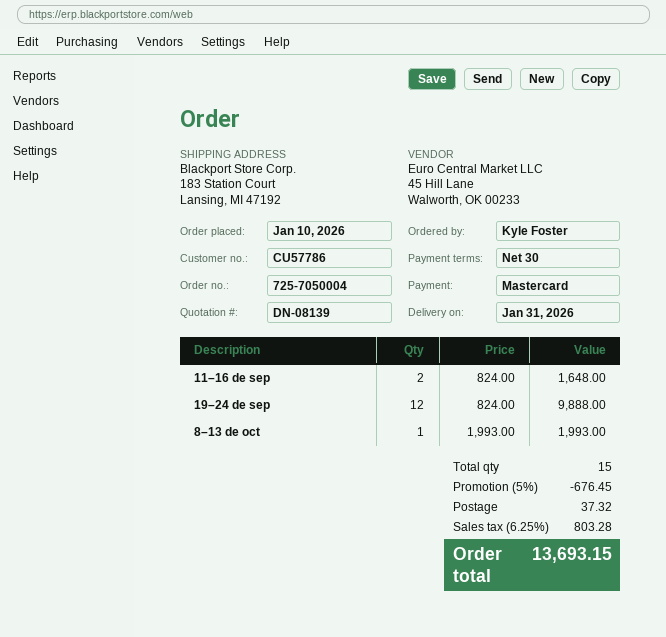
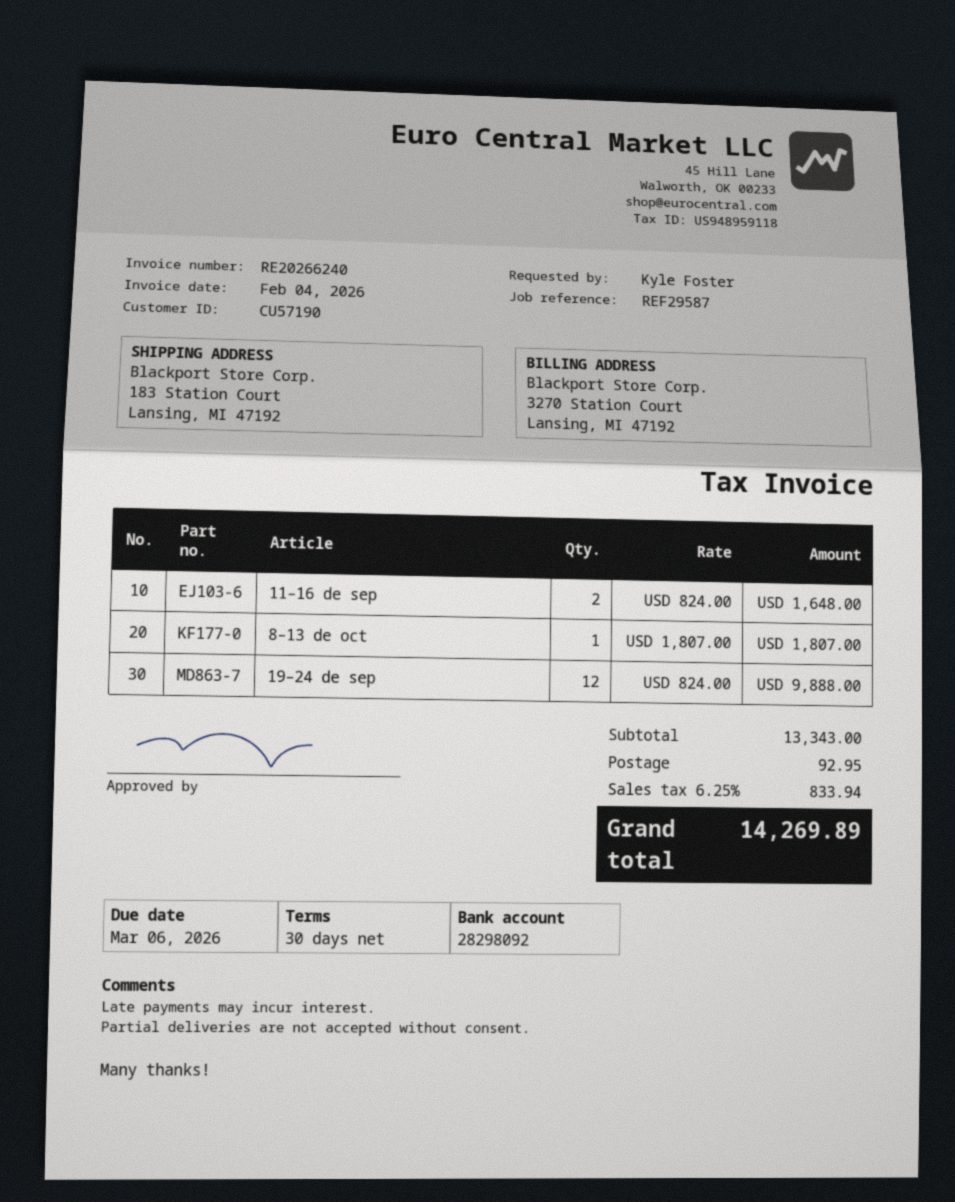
customer number: CU57786 -> CU57190
8–13 de oct: 1 x 1993.00 = 1993.00 -> 1 x 1807.00 = 1807.00
discount: 5% = 676.45 -> none
shipping: 37.32 -> 92.95
tax: 6.25% = 803.28 -> 6.25% = 833.94
total: 13693.15 -> 14269.89

